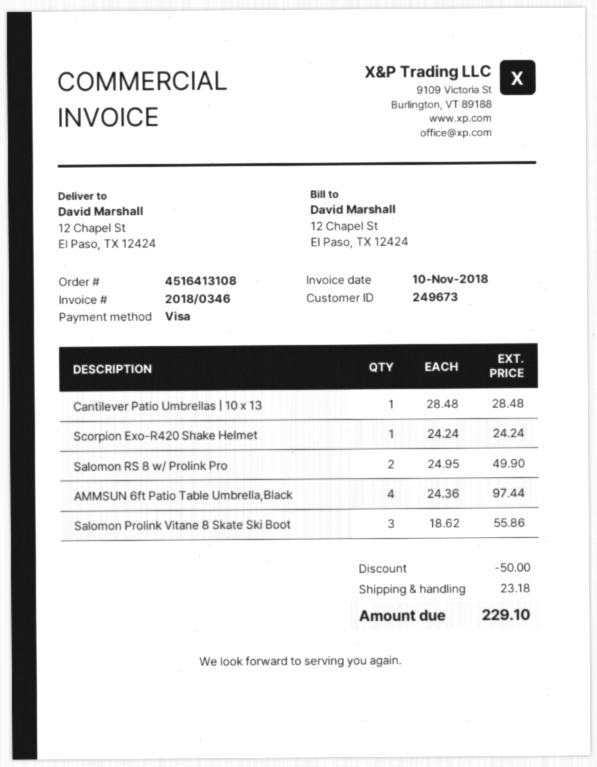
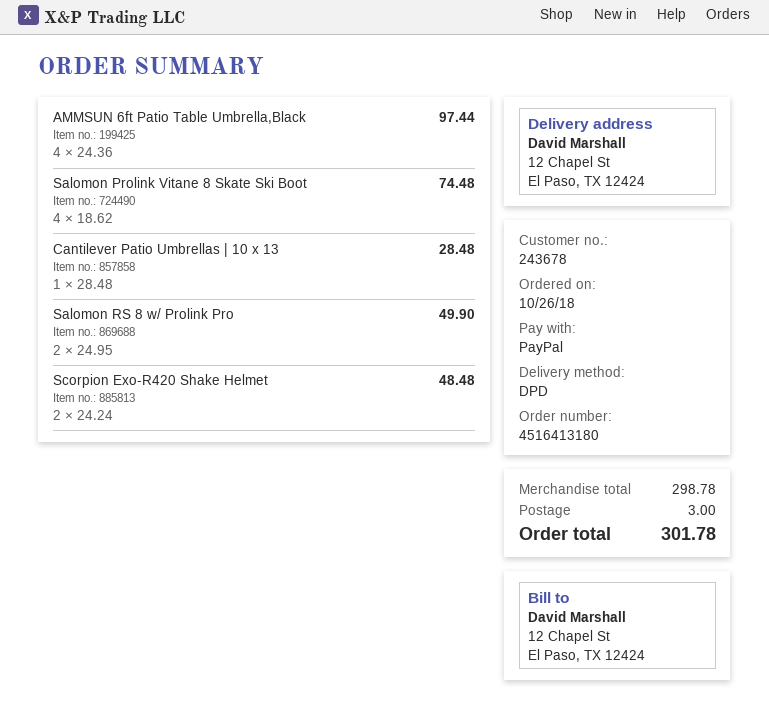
order number: 4516413108 -> 4516413180
customer number: 249673 -> 243678
payment method: Visa -> PayPal
Scorpion Exo-R420 Shake Helmet: 1 x 24.24 = 24.24 -> 2 x 24.24 = 48.48
Salomon Prolink Vitane 8 Skate Ski Boot: 3 x 18.62 = 55.86 -> 4 x 18.62 = 74.48
discount: 50.00 -> none
shipping: 23.18 -> 3.00
total: 229.10 -> 301.78

